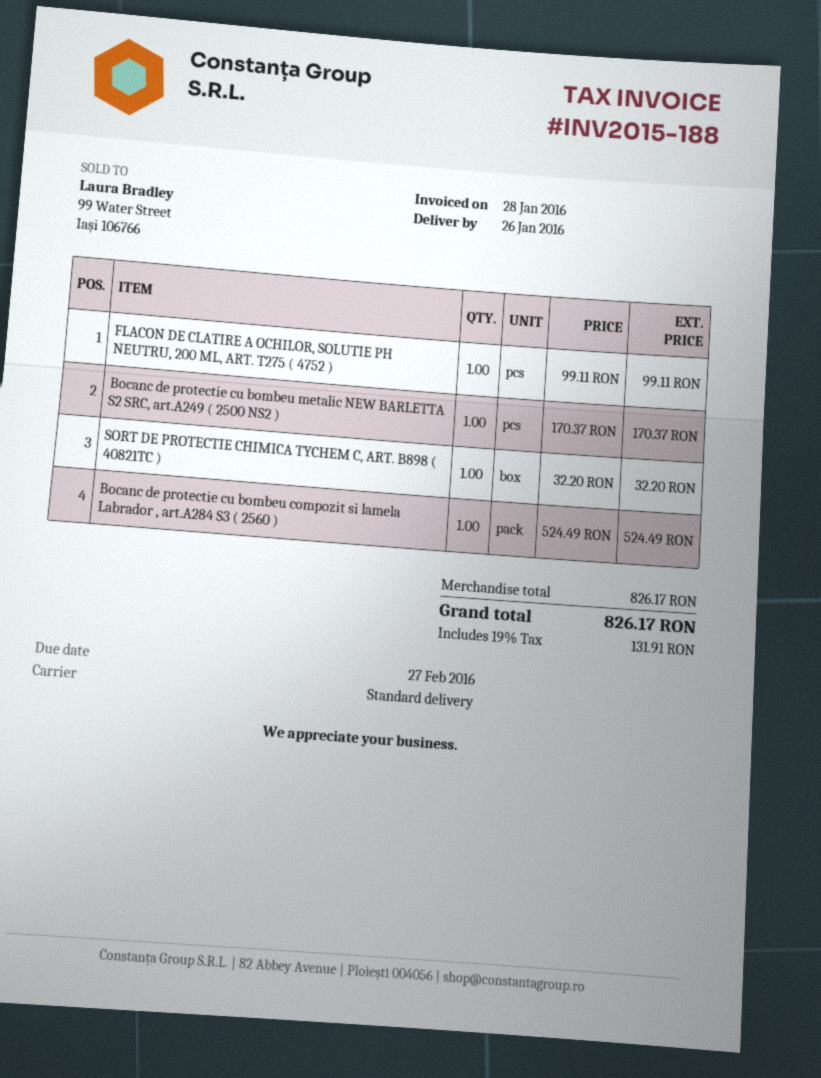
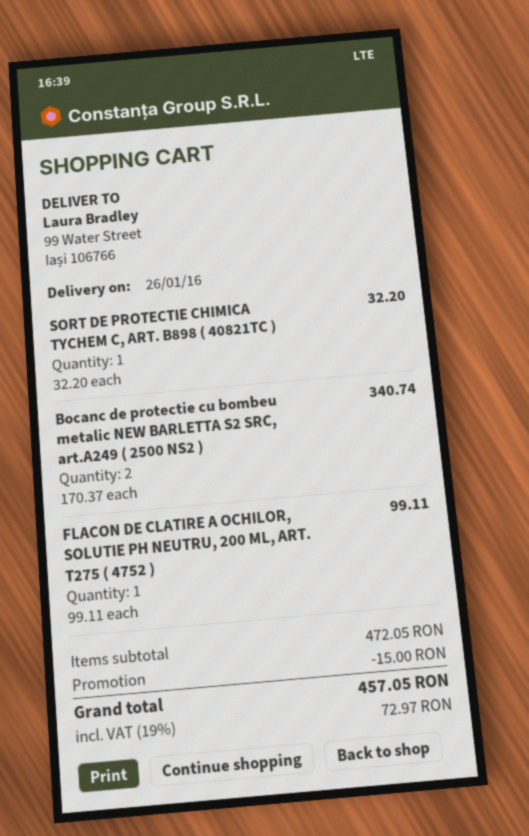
Bocanc de protectie cu bombeu metalic NEW BARLETTA S2 SRC, art.A249 ( 2500 NS2 ): 1 x 170.37 = 170.37 -> 2 x 170.37 = 340.74
Bocanc de protectie cu bombeu compozit si lamela Labrador , art.A284 S3 ( 2560 ): 1 x 524.49 = 524.49 -> none
subtotal: 826.17 -> 472.05
discount: none -> 15.00
tax: 19% = 131.91 -> 19% = 72.97
total: 826.17 -> 457.05

